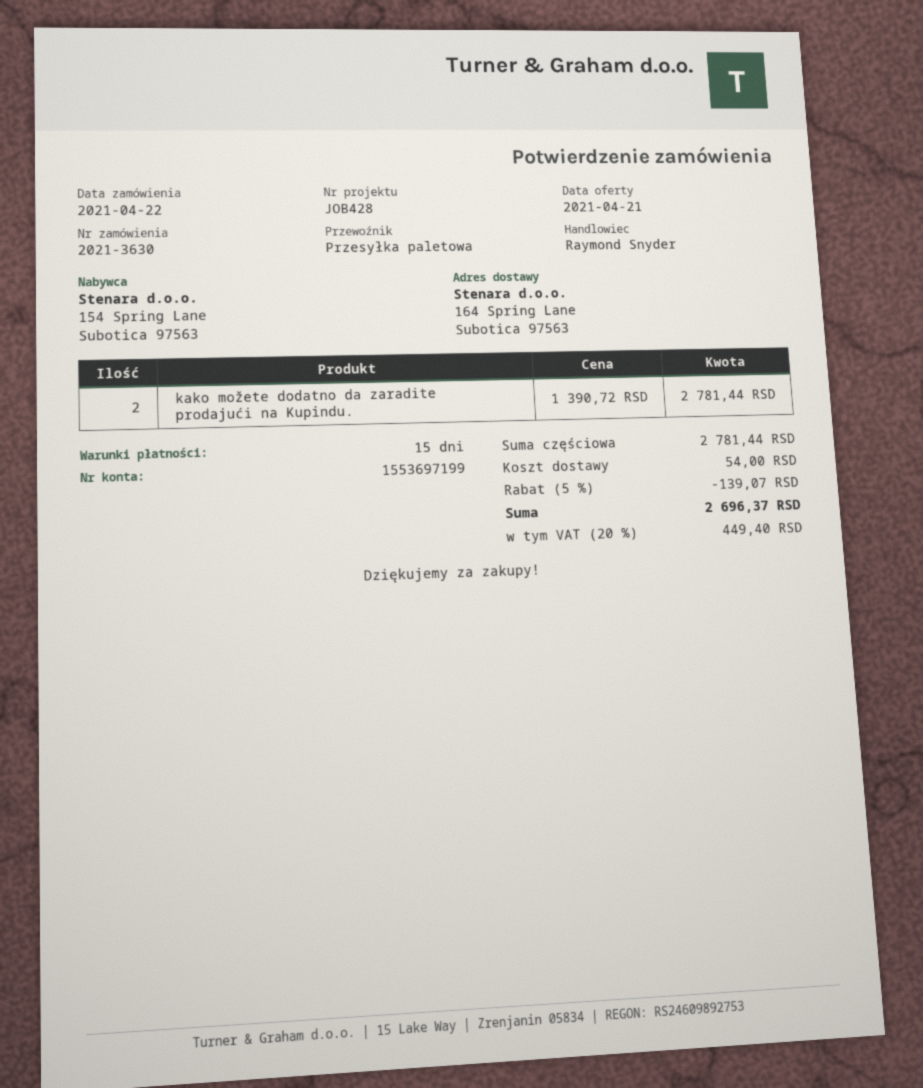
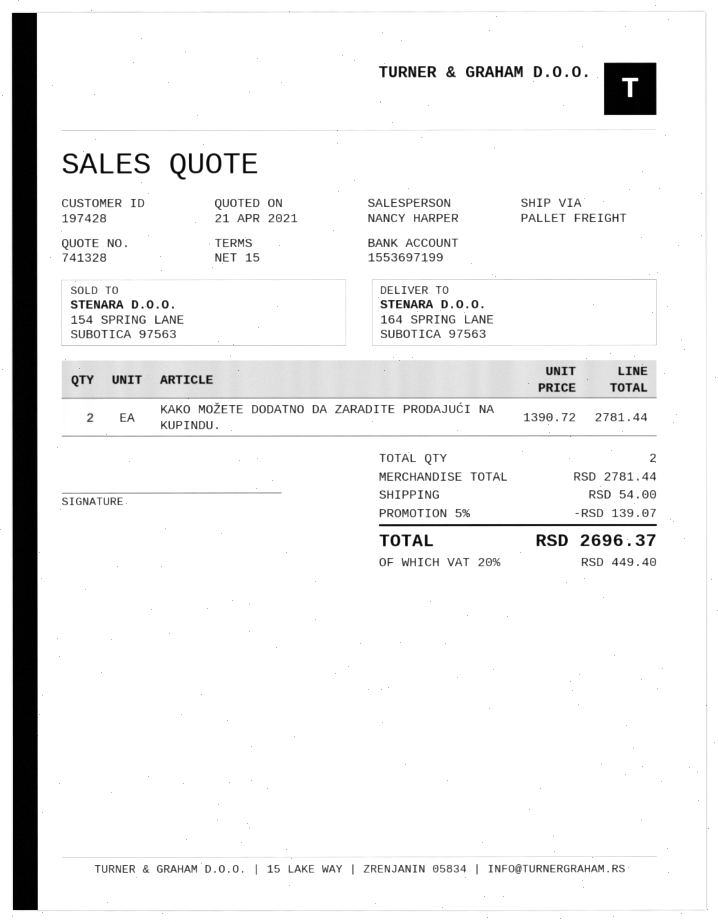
sales rep: Raymond Snyder -> NANCY HARPER

